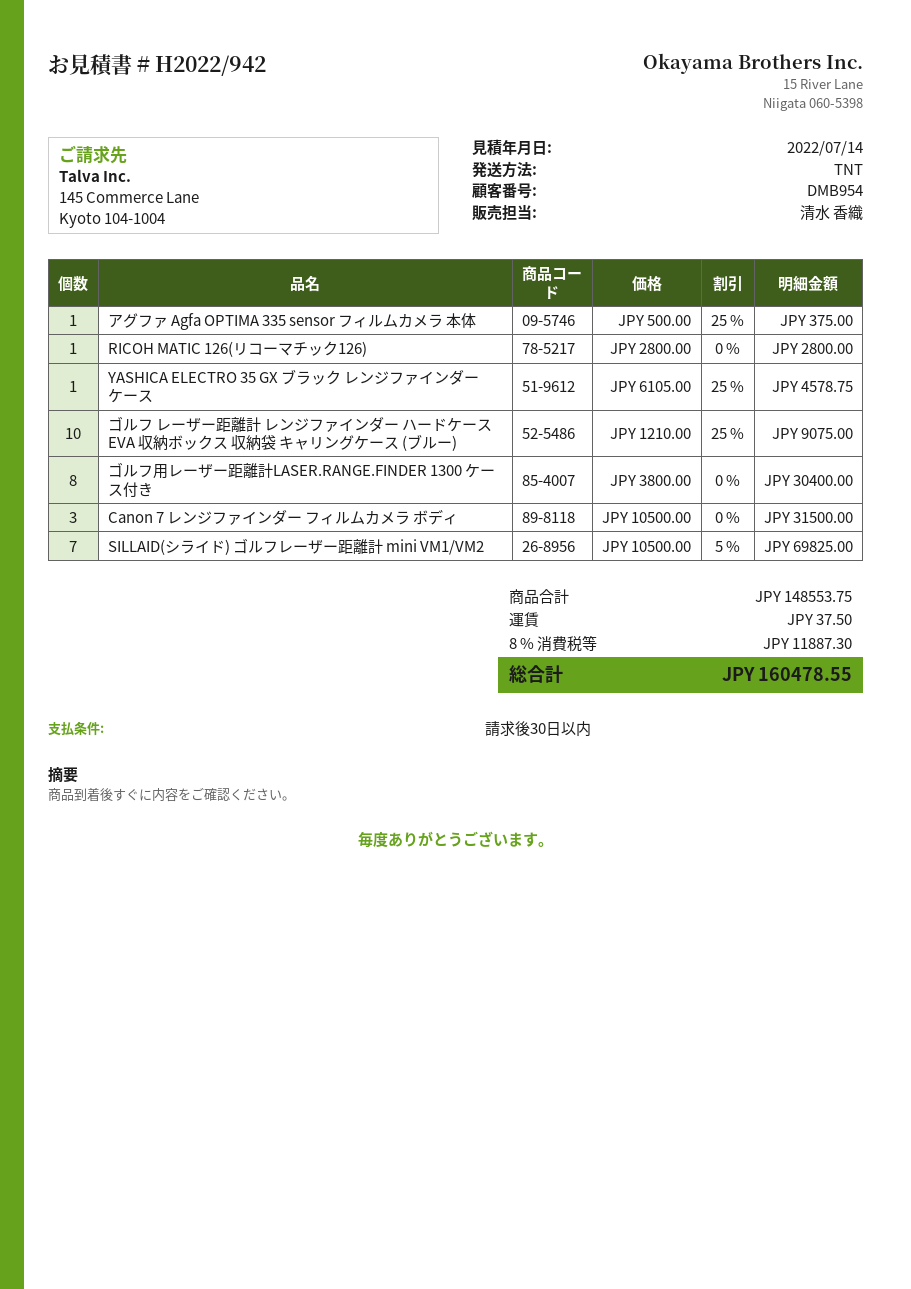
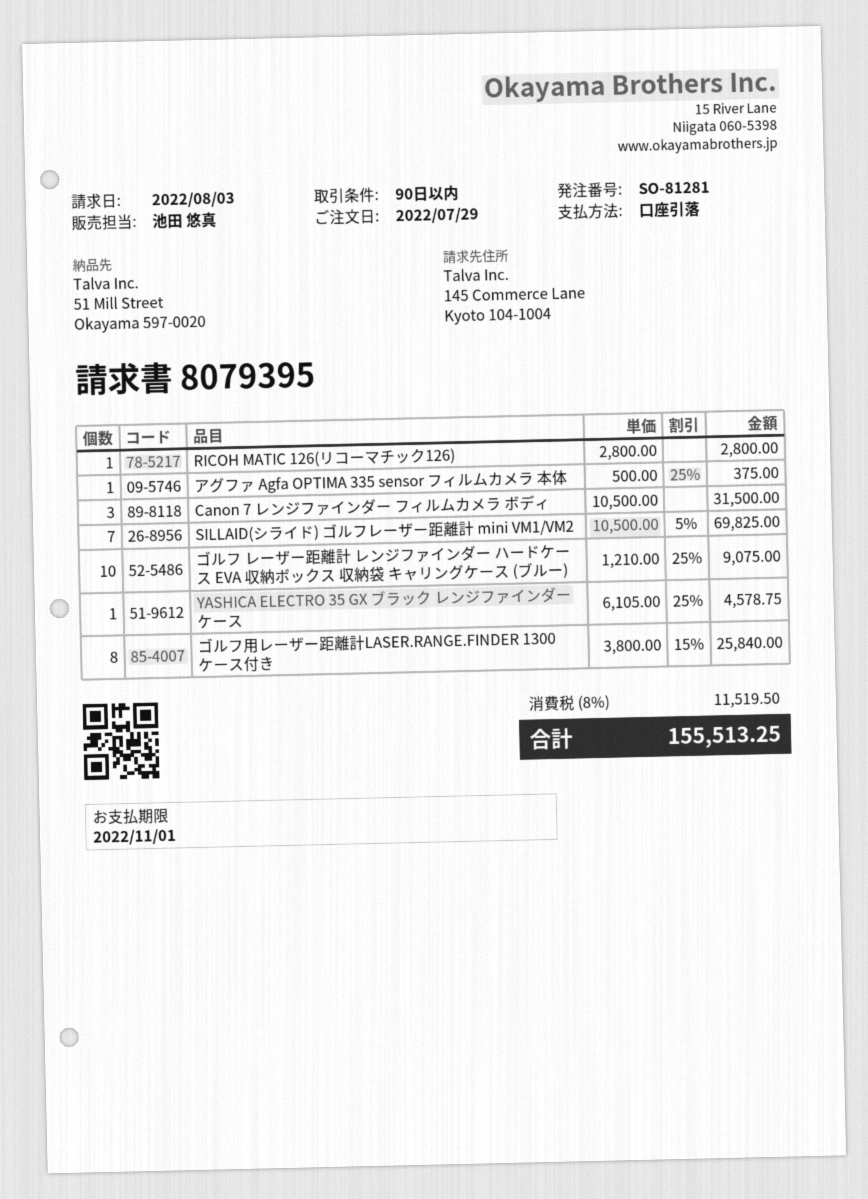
payment terms: 30 days -> 90 days
sales rep: 清水 香織 -> 池田 悠真
ゴルフ用レーザー距離計LASER.RANGE.FINDER 1300 ケース付き: 8 x 3800.00 = 30400.00 -> 8 x 3800.00 - 15% = 25840.00
shipping: 37.50 -> none
tax: 8% = 11887.30 -> 8% = 11519.50
total: 160478.55 -> 155513.25

